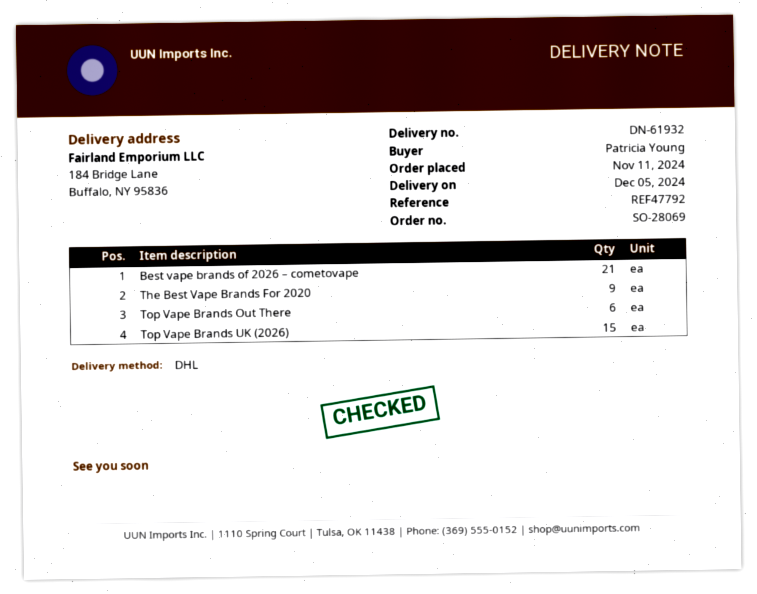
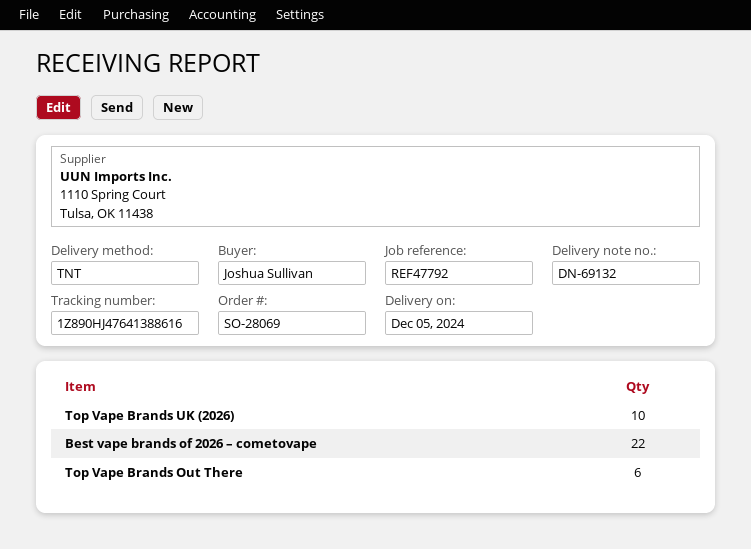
delivery note number: DN-61932 -> DN-69132
ordered by: Patricia Young -> Joshua Sullivan
shipping method: DHL -> TNT
Best vape brands of 2026 – cometovape: 21 -> 22
The Best Vape Brands For 2020: 9 -> none
Top Vape Brands UK (2026): 15 -> 10

